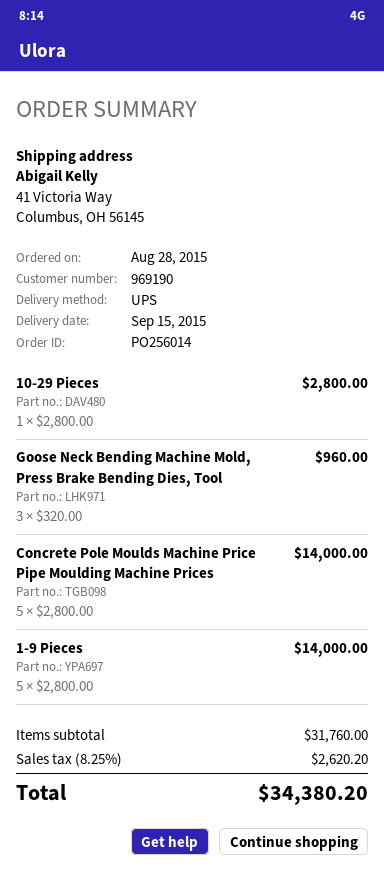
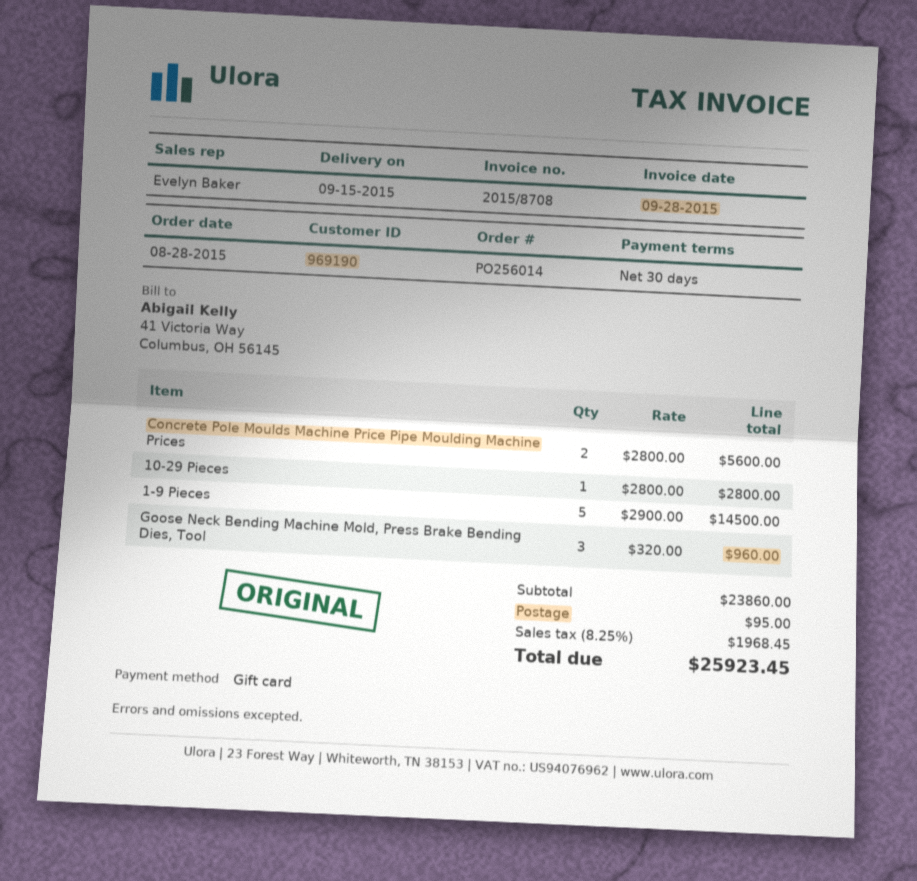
Concrete Pole Moulds Machine Price Pipe Moulding Machine Prices: 5 x 2800.00 = 14000.00 -> 2 x 2800.00 = 5600.00
1-9 Pieces: 5 x 2800.00 = 14000.00 -> 5 x 2900.00 = 14500.00
subtotal: 31760.00 -> 23860.00
shipping: none -> 95.00
tax: 8.25% = 2620.20 -> 8.25% = 1968.45
total: 34380.20 -> 25923.45

